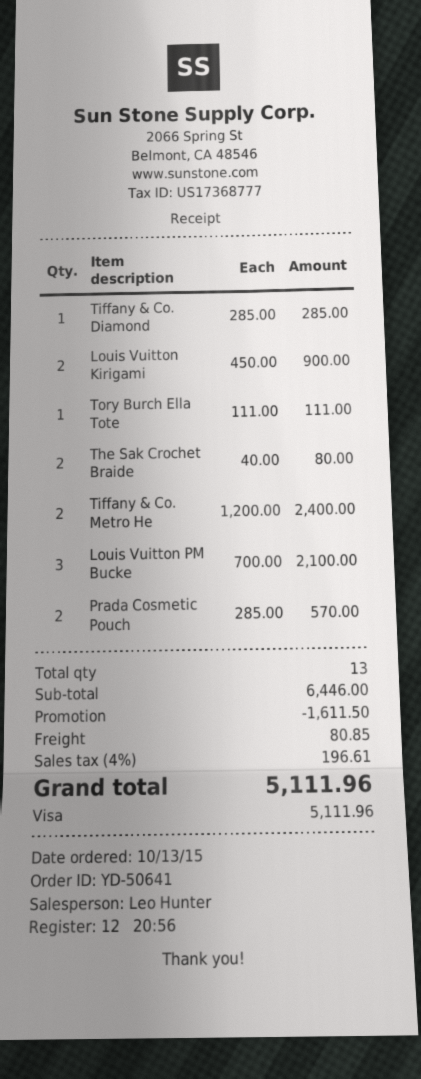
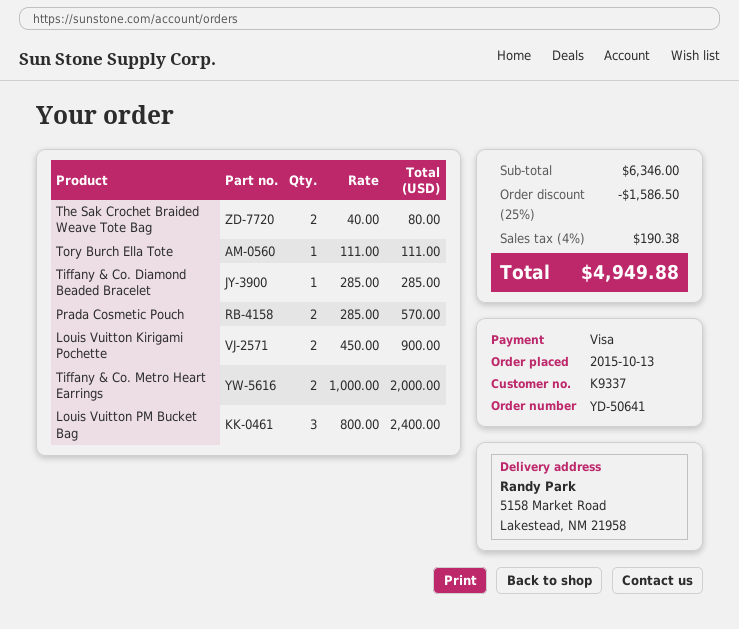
Tiffany & Co. Metro He: 2 x 1200.00 = 2400.00 -> 2 x 1000.00 = 2000.00
Louis Vuitton PM Bucke: 3 x 700.00 = 2100.00 -> 3 x 800.00 = 2400.00
subtotal: 6446.00 -> 6346.00
discount: 1611.50 -> 1586.50
shipping: 80.85 -> none
tax: 4% = 196.61 -> 4% = 190.38
total: 5111.96 -> 4949.88

